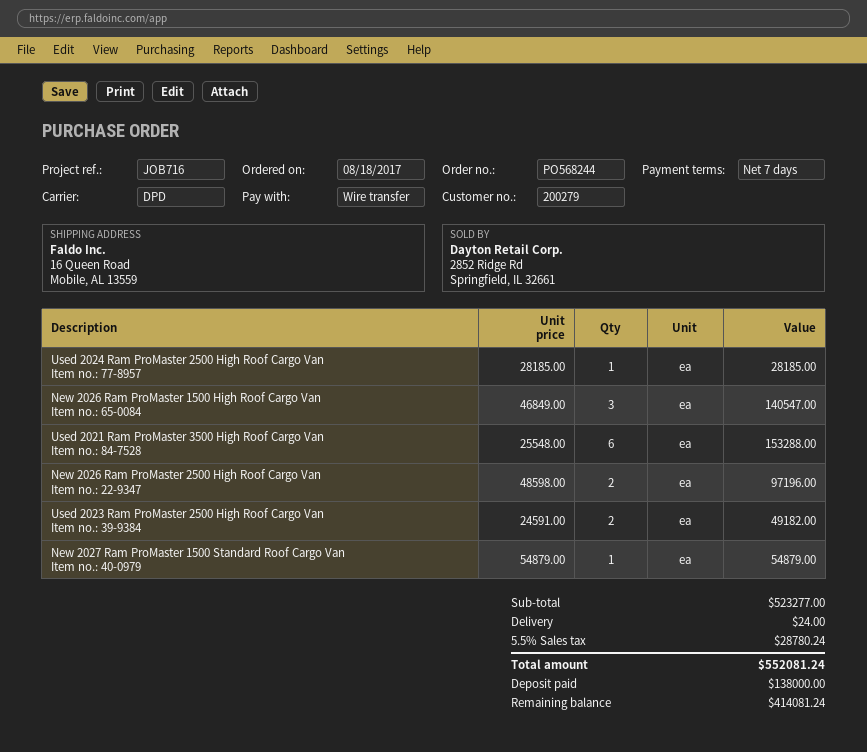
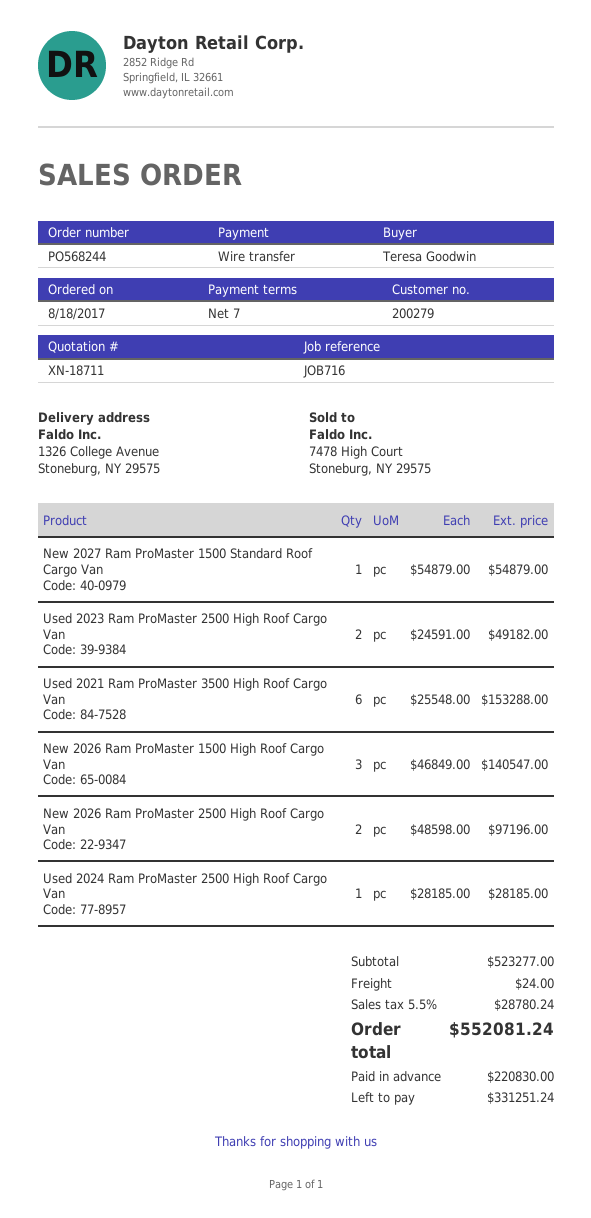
ship to: 16 Queen Road, Mobile, AL 13559 -> 1326 College Avenue, Stoneburg, NY 29575
deposit: 138000.00 -> 220830.00
balance: 414081.24 -> 331251.24

